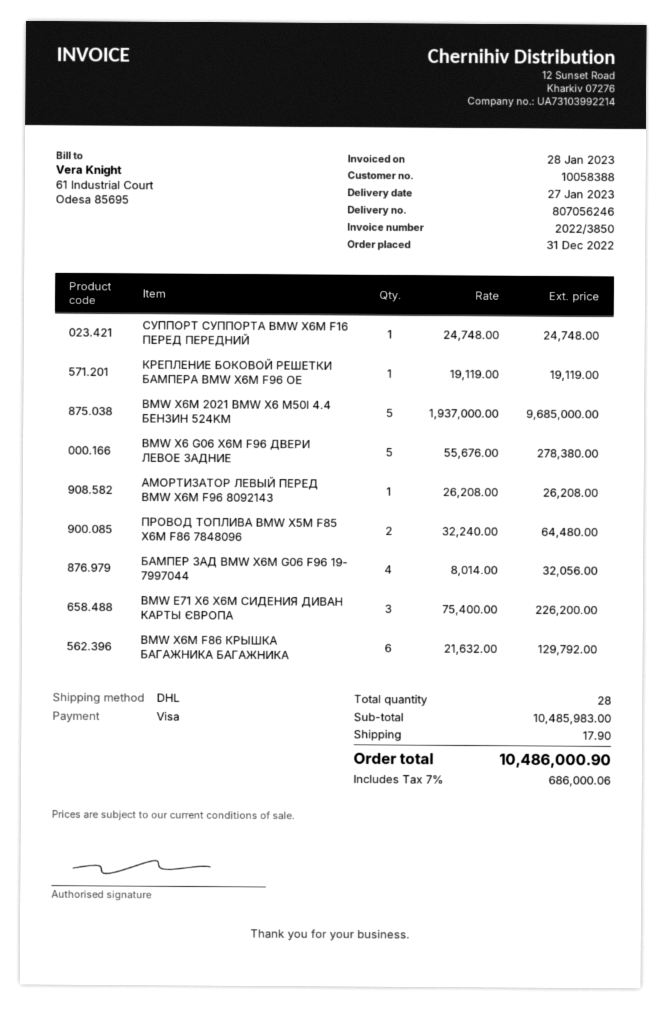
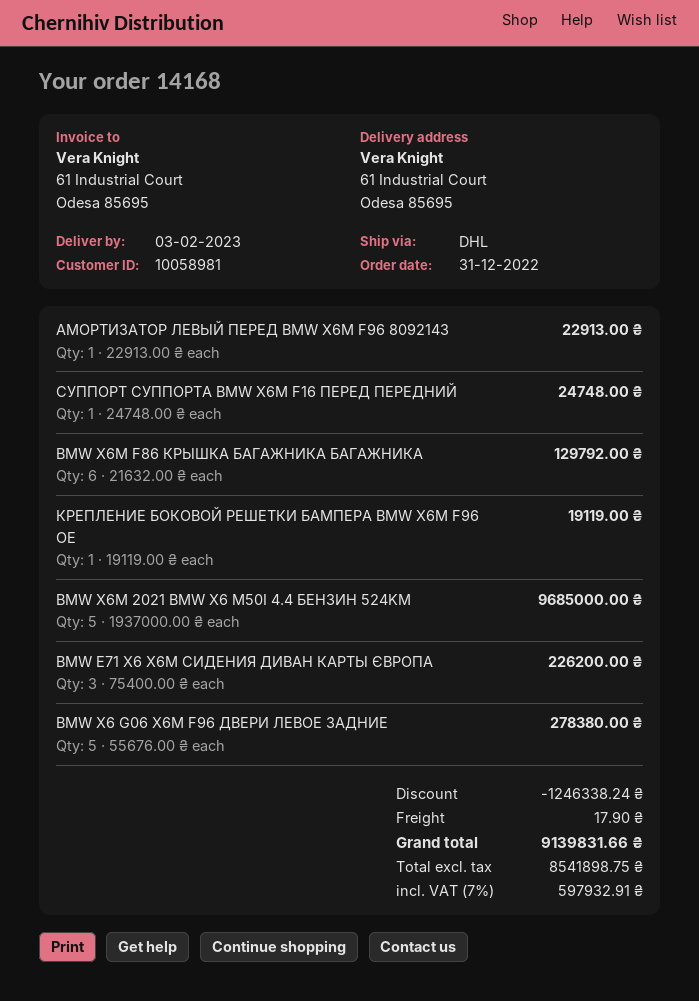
delivery date: 2023-01-27 -> 2023-02-03
customer number: 10058388 -> 10058981
АМОРТИЗАТОР ЛЕВЫЙ ПЕРЕД BMW X6M F96 8092143: 1 x 26208.00 = 26208.00 -> 1 x 22913.00 = 22913.00
ПРОВОД ТОПЛИВА BMW X5M F85 X6M F86 7848096: 2 x 32240.00 = 64480.00 -> none
БАМПЕР ЗАД BMW X6M G06 F96 19- 7997044: 4 x 8014.00 = 32056.00 -> none
discount: none -> 1246338.24
tax: 7% = 686000.06 -> 7% = 597932.91
total: 10486000.90 -> 9139831.66

